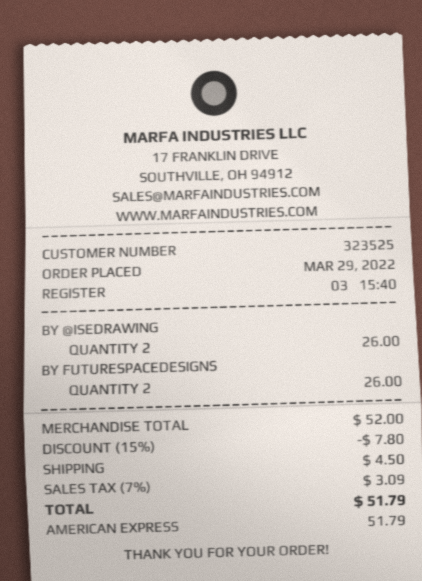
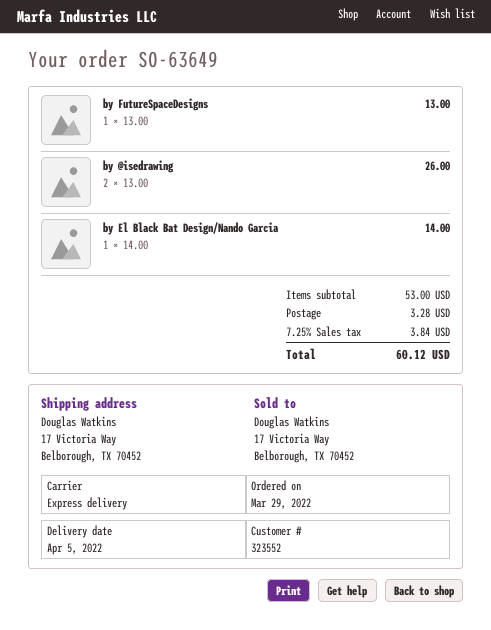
customer number: 323525 -> 323552
BY FUTURESPACEDESIGNS: 2 for 26.00 -> 1 for 13.00
by El Black Bat Design/Nando Garcia: none -> 1 for 14.00
subtotal: 52.00 -> 53.00
discount: 15% = 7.80 -> none
shipping: 4.50 -> 3.28
tax: 7% = 3.09 -> 7.25% = 3.84
total: 51.79 -> 60.12

